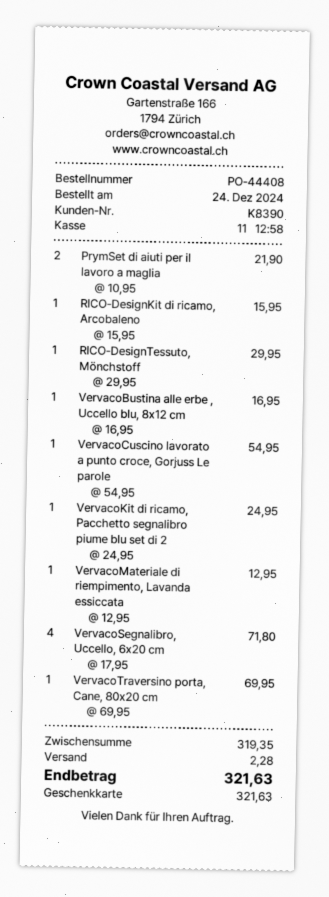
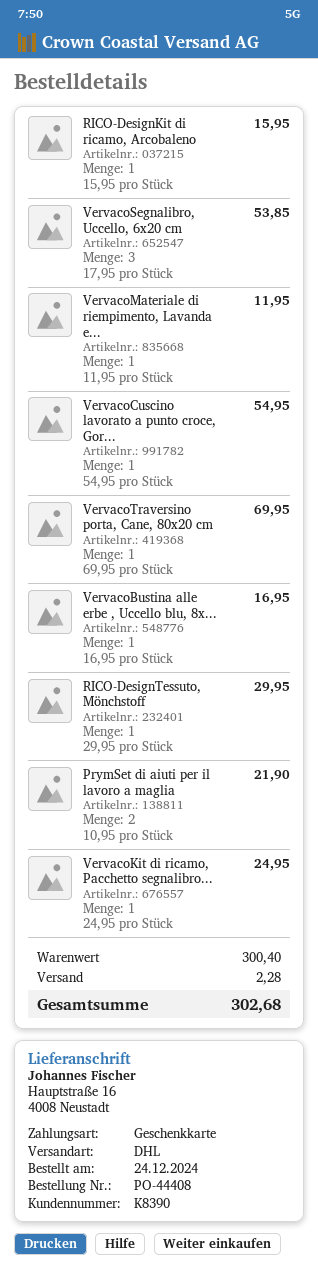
VervacoMateriale di riempimento, Lavanda essiccata: 1 x 12.95 = 12.95 -> 1 x 11.95 = 11.95
VervacoSegnalibro, Uccello, 6x20 cm: 4 x 17.95 = 71.80 -> 3 x 17.95 = 53.85
subtotal: 319.35 -> 300.40
total: 321.63 -> 302.68

